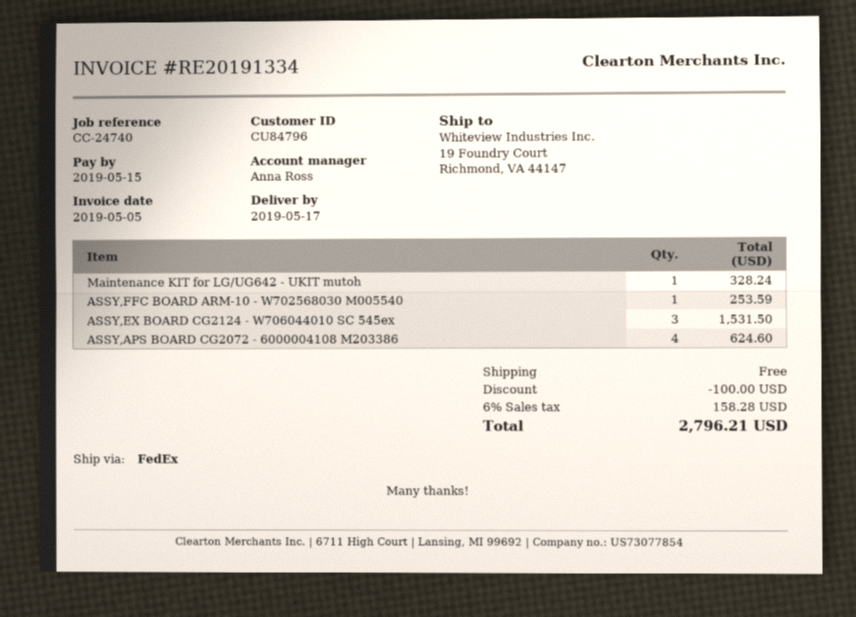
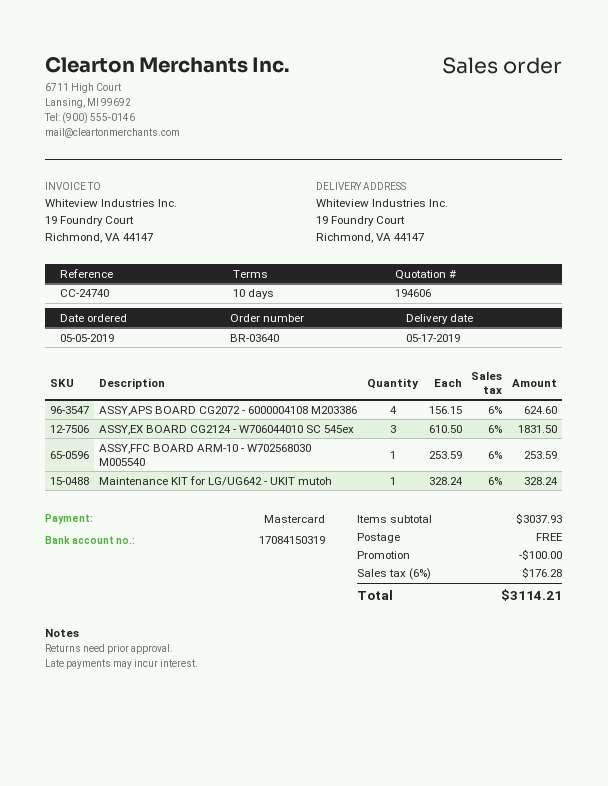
ASSY,EX BOARD CG2124 - W706044010 SC 545ex: 3 for 1531.50 -> 3 for 1831.50
tax: 6% = 158.28 -> 6% = 176.28
total: 2796.21 -> 3114.21

